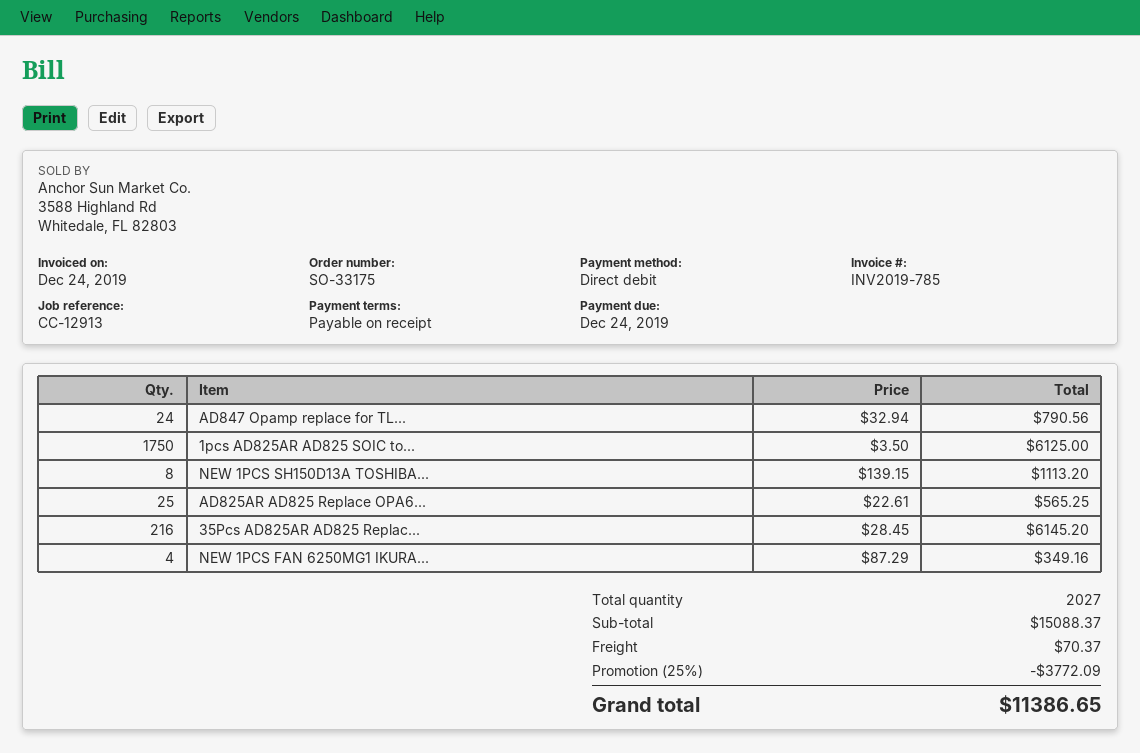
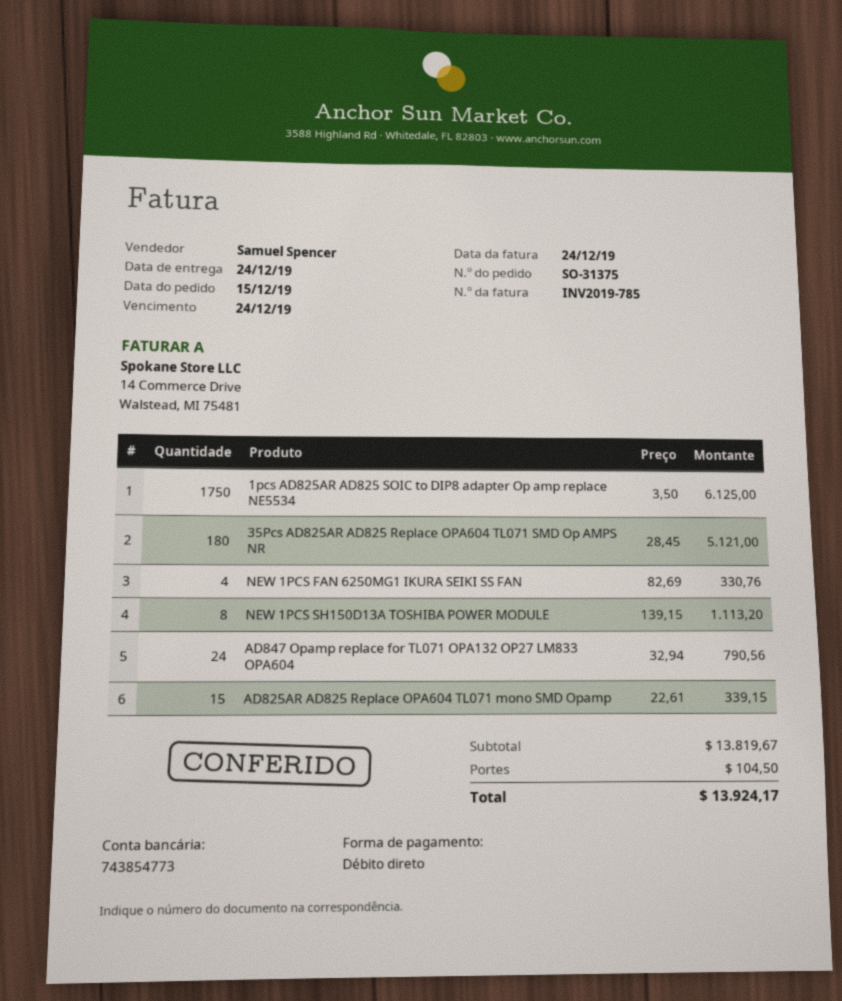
order number: SO-33175 -> SO-31375
AD825AR AD825 Replace OPA6...: 25 x 22.61 = 565.25 -> 15 x 22.61 = 339.15
35Pcs AD825AR AD825 Replac...: 216 x 28.45 = 6145.20 -> 180 x 28.45 = 5121.00
NEW 1PCS FAN 6250MG1 IKURA...: 4 x 87.29 = 349.16 -> 4 x 82.69 = 330.76
subtotal: 15088.37 -> 13819.67
discount: 25% = 3772.09 -> none
shipping: 70.37 -> 104.50
total: 11386.65 -> 13924.17

